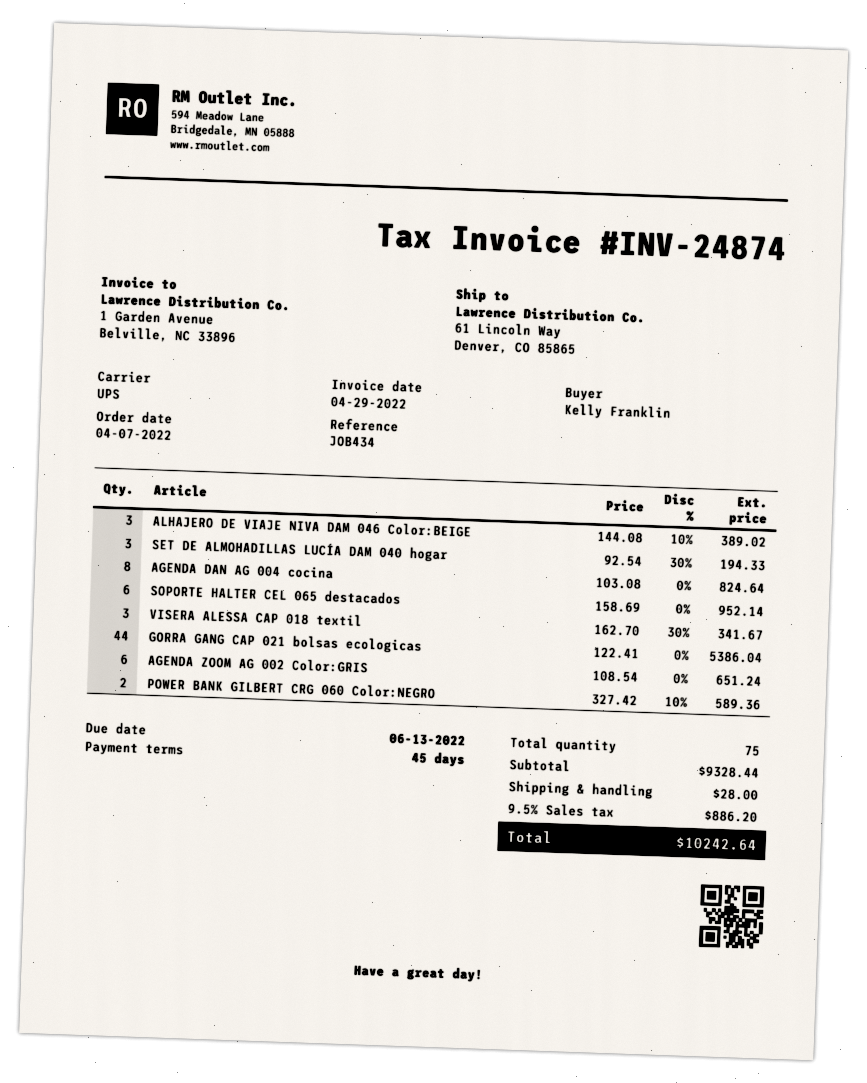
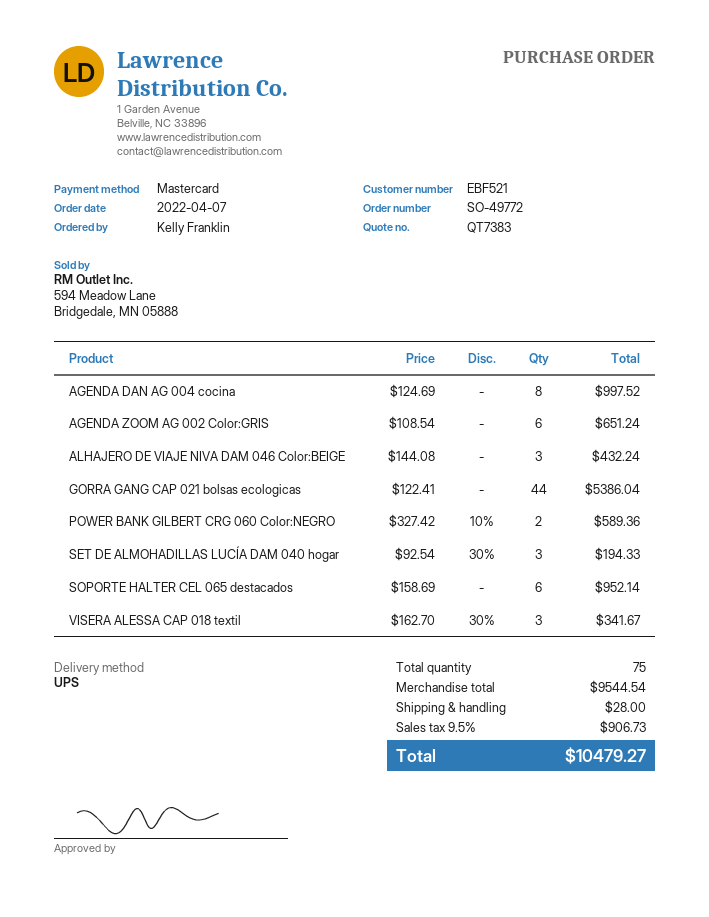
ALHAJERO DE VIAJE NIVA DAM 046 Color:BEIGE: 3 x 144.08 - 10% = 389.02 -> 3 x 144.08 = 432.24
AGENDA DAN AG 004 cocina: 8 x 103.08 = 824.64 -> 8 x 124.69 = 997.52
subtotal: 9328.44 -> 9544.54
tax: 9.5% = 886.20 -> 9.5% = 906.73
total: 10242.64 -> 10479.27

